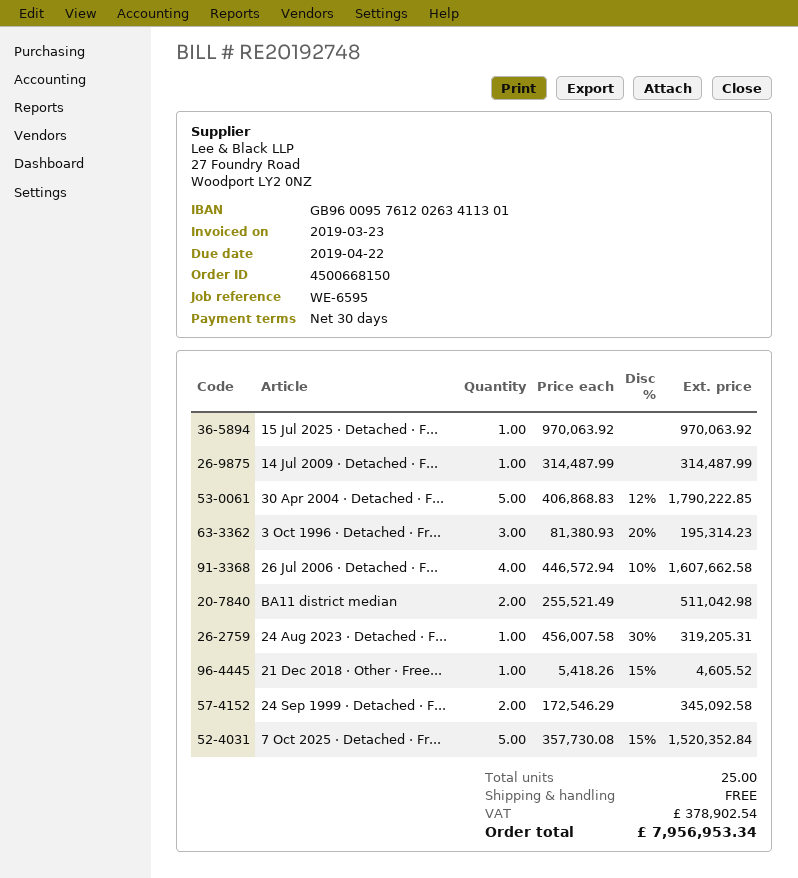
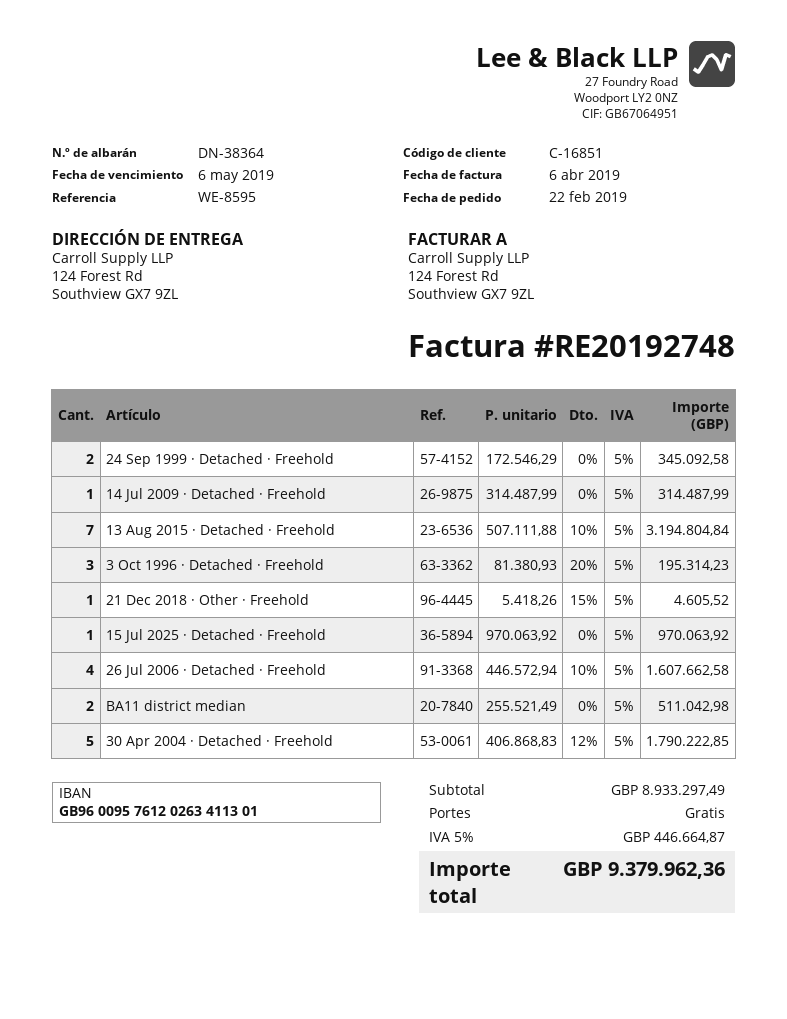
invoice date: 2019-03-23 -> 2019-04-06
due date: 2019-04-22 -> 2019-05-06
reference: WE-6595 -> WE-8595
24 Aug 2023 · Detached · F...: 1 x 456007.58 - 30% = 319205.31 -> none
7 Oct 2025 · Detached · Fr...: 5 x 357730.08 - 15% = 1520352.84 -> none
13 Aug 2015 · Detached · Freehold: none -> 7 x 507111.88 - 10% = 3194804.84
tax: 378902.54 -> 446664.87
total: 7956953.34 -> 9379962.36

